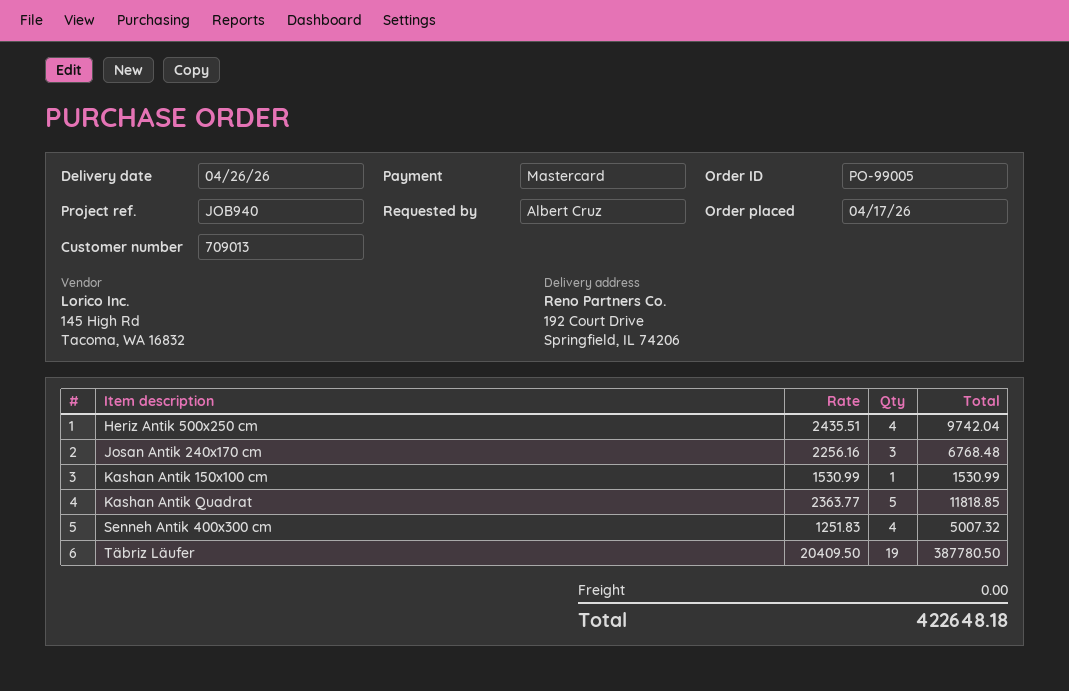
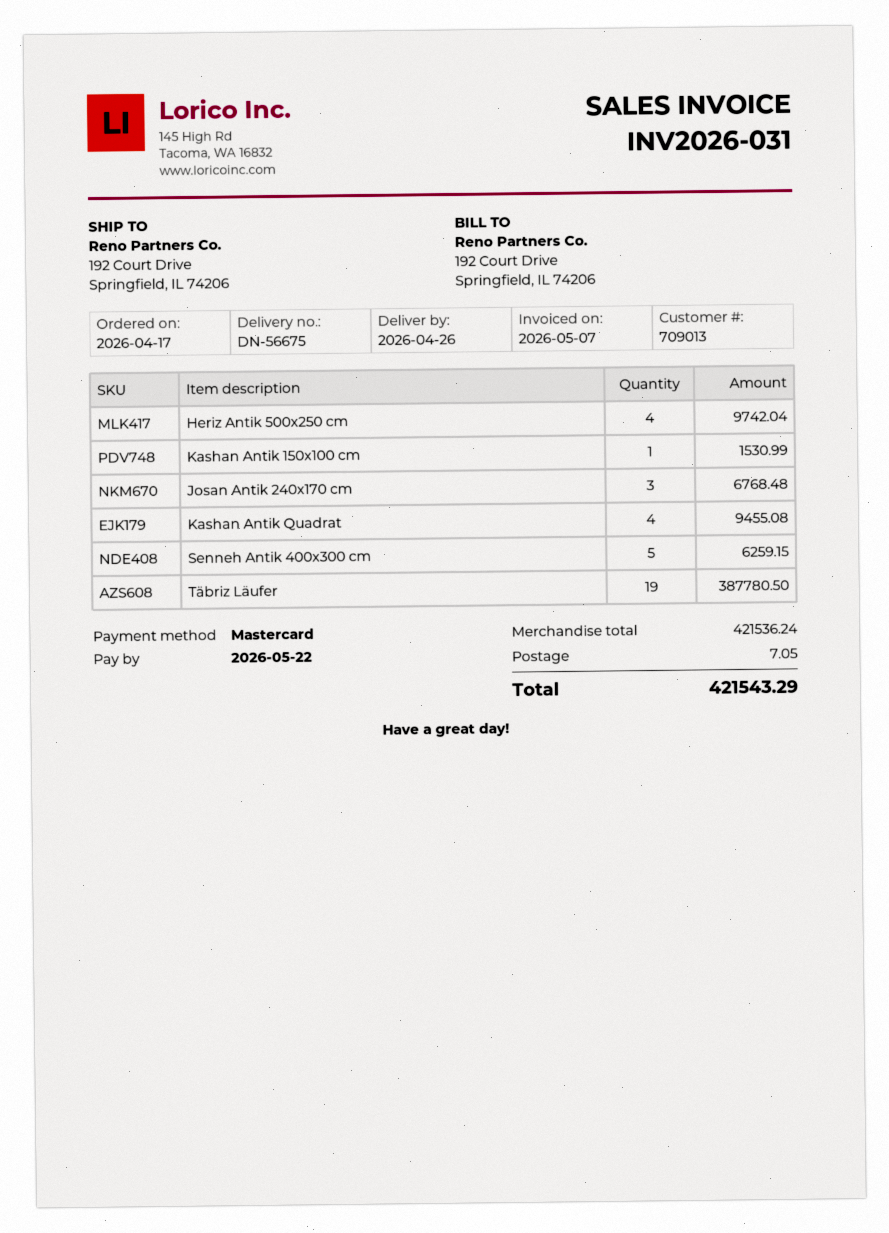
Kashan Antik Quadrat: 5 for 11818.85 -> 4 for 9455.08
Senneh Antik 400x300 cm: 4 for 5007.32 -> 5 for 6259.15
shipping: 0.00 -> 7.05
total: 422648.18 -> 421543.29

